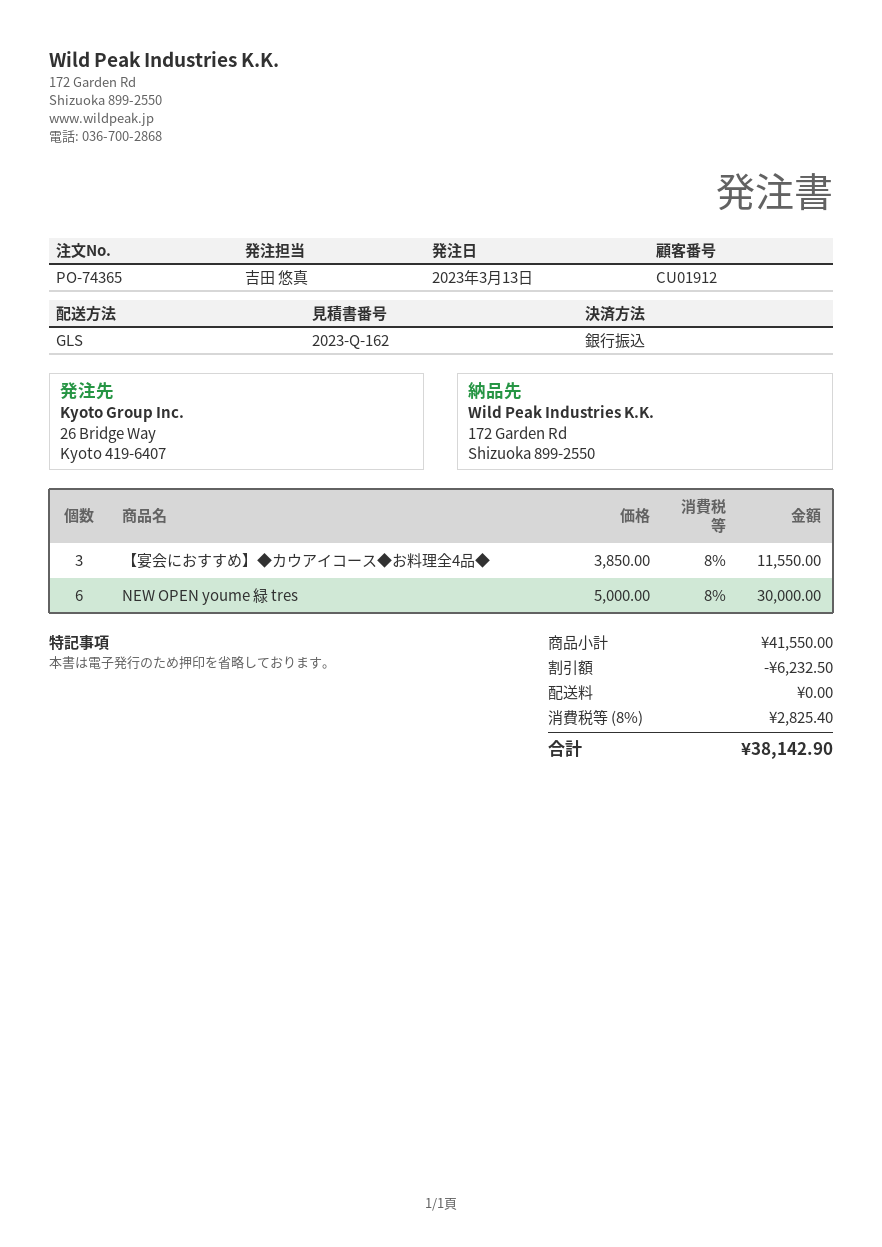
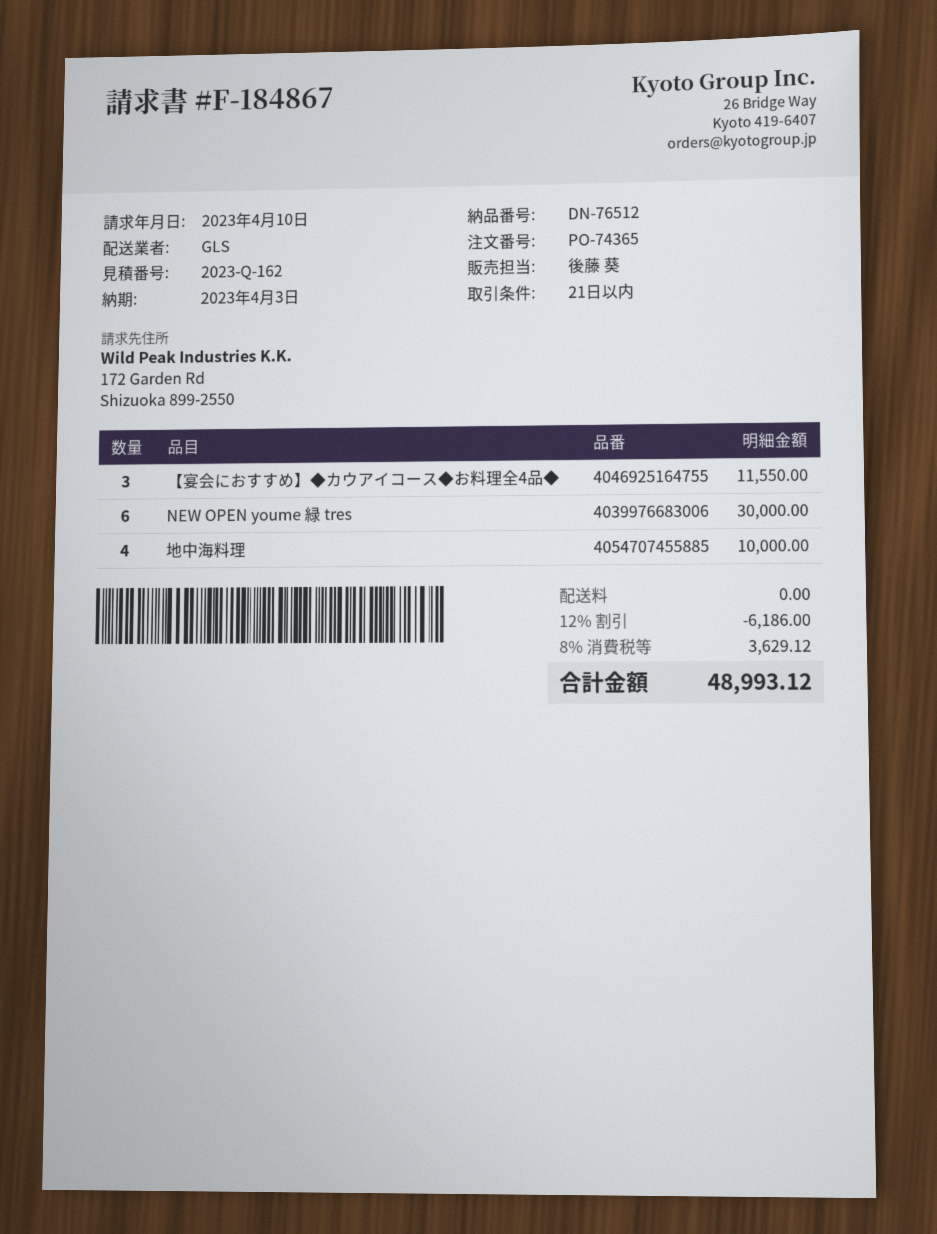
地中海料理: none -> 4 for 10000.00
discount: 6232.50 -> 6186.00
tax: 8% = 2825.40 -> 8% = 3629.12
total: 38142.90 -> 48993.12

